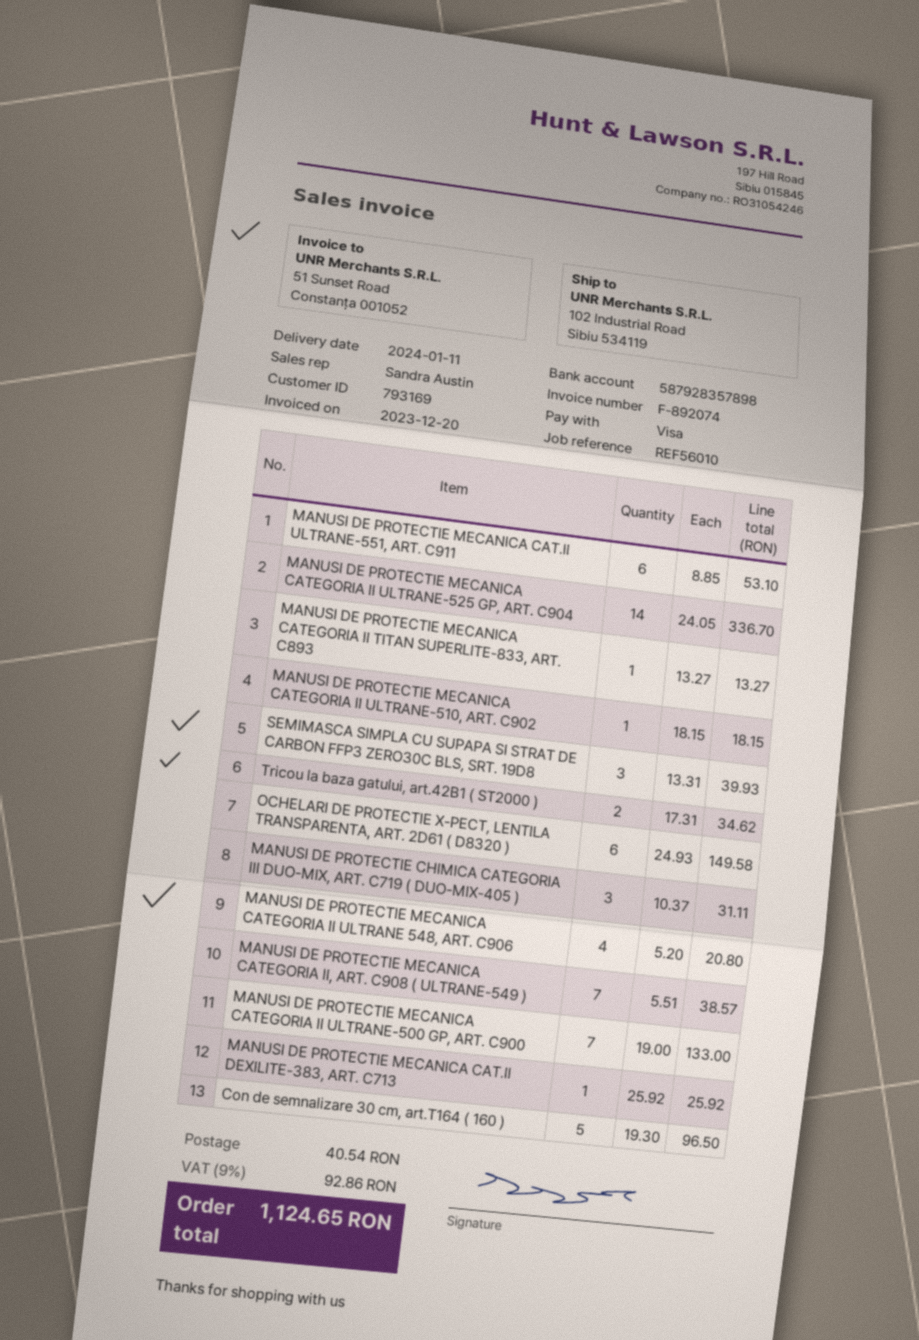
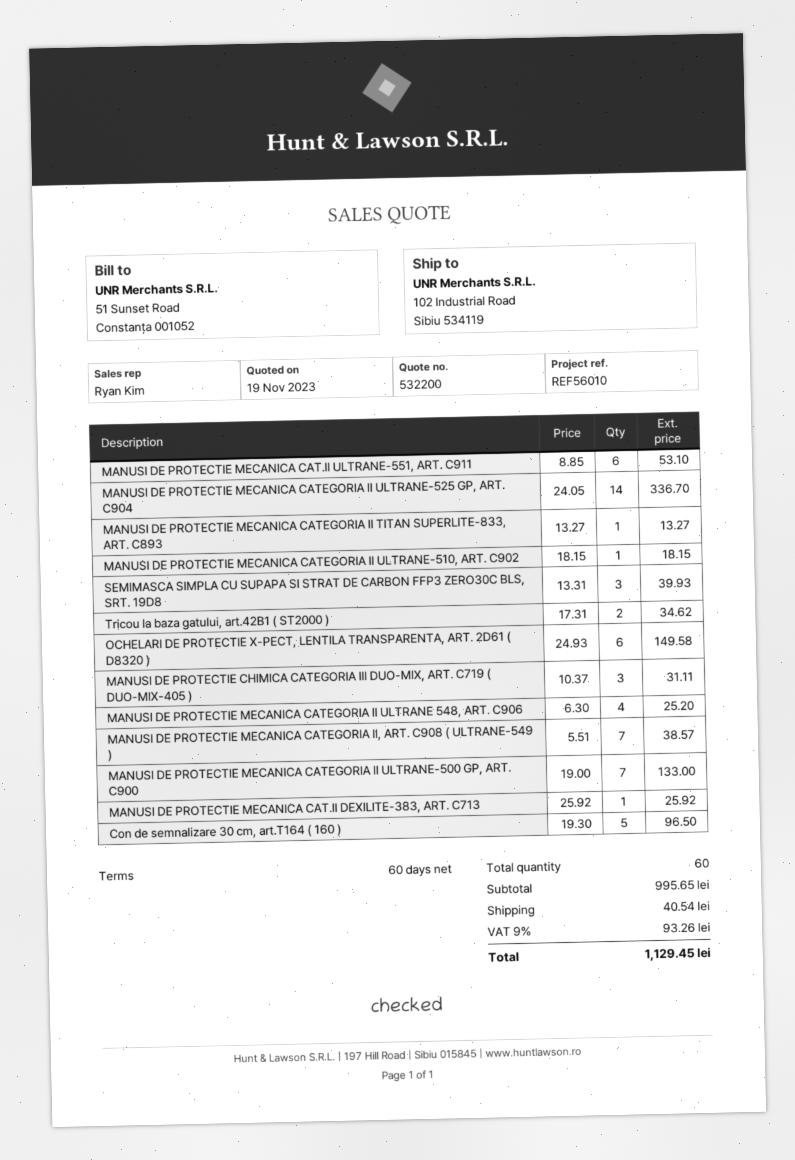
sales rep: Sandra Austin -> Ryan Kim
MANUSI DE PROTECTIE MECANICA CATEGORIA II ULTRANE 548, ART. C906: 4 x 5.20 = 20.80 -> 4 x 6.30 = 25.20
tax: 9% = 92.86 -> 9% = 93.26
total: 1124.65 -> 1129.45

